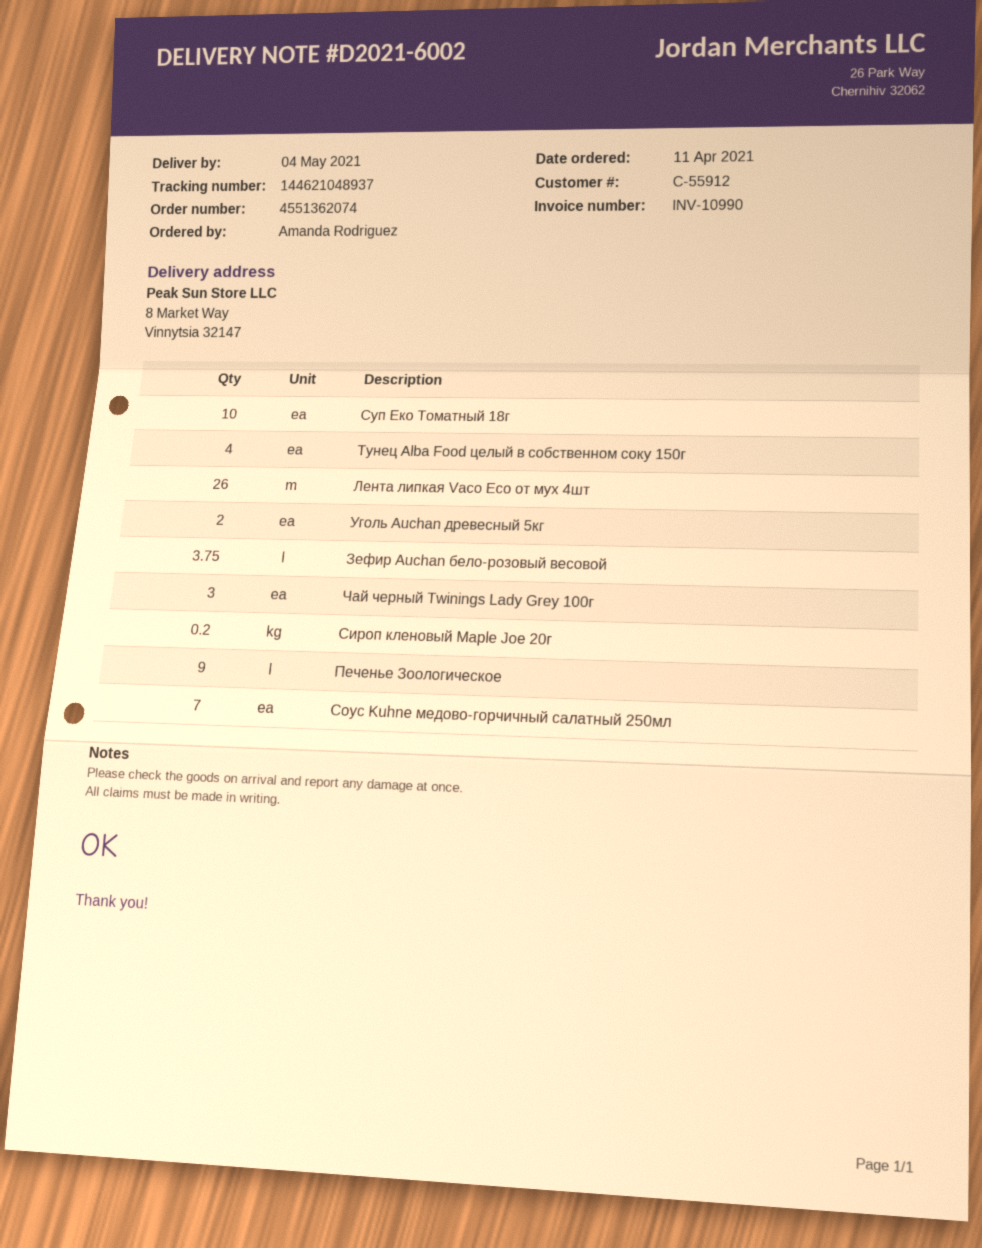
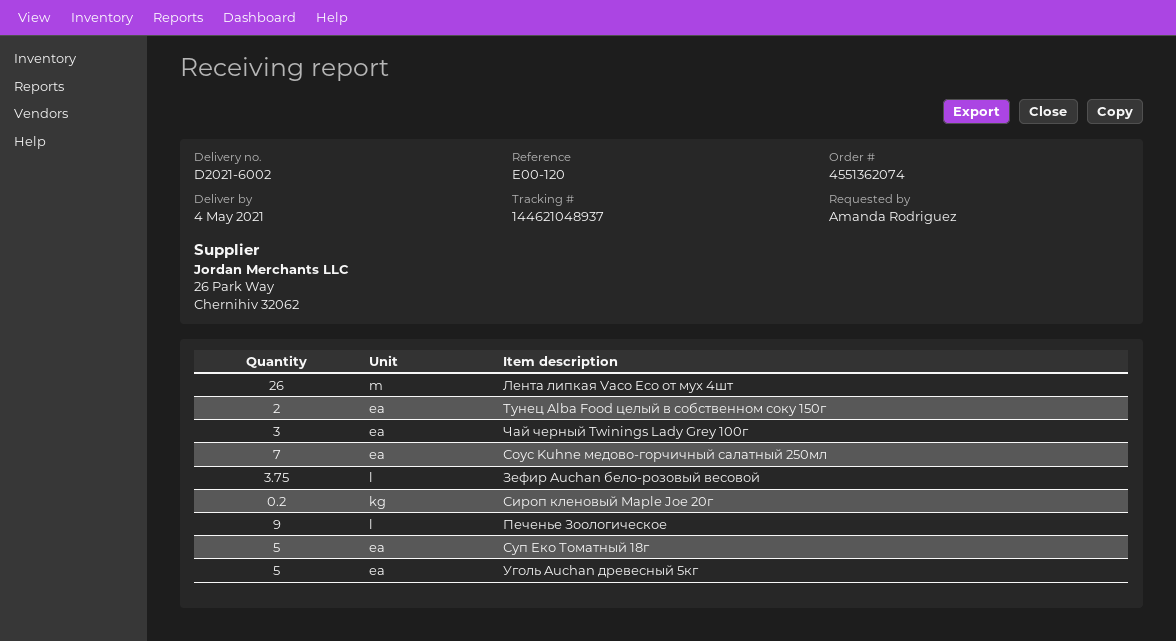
Суп Еко Томатный 18г: 10 -> 5
Тунец Alba Food целый в собственном соку 150г: 4 -> 2
Уголь Auchan древесный 5кг: 2 -> 5

